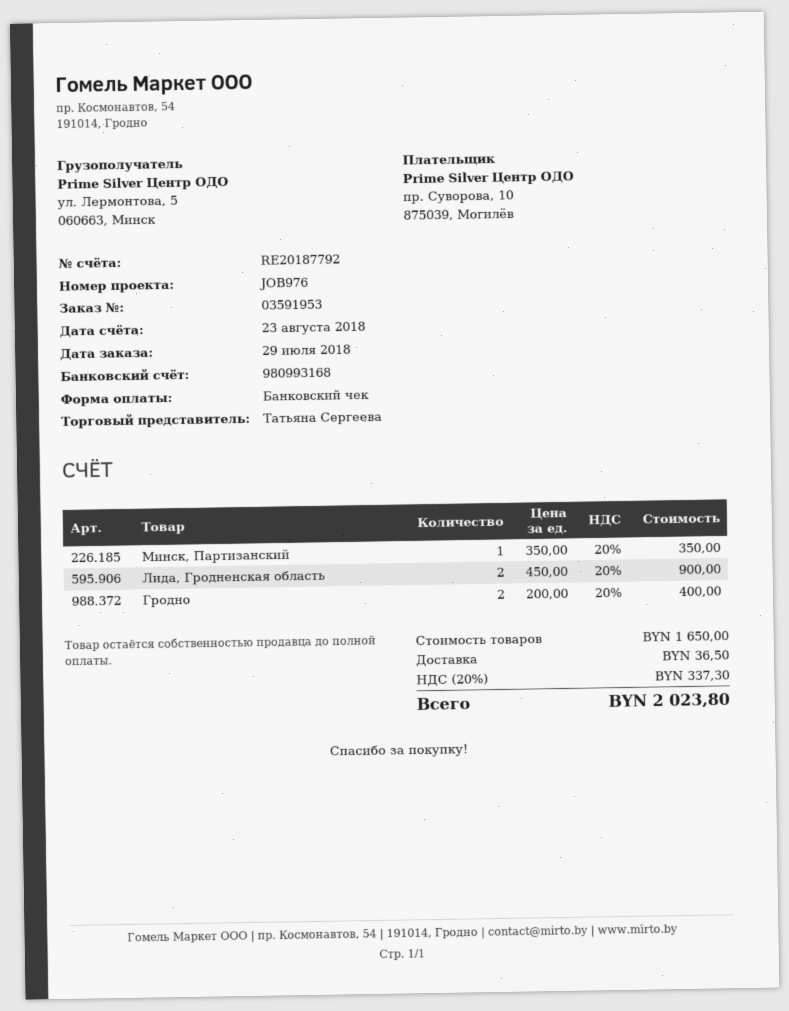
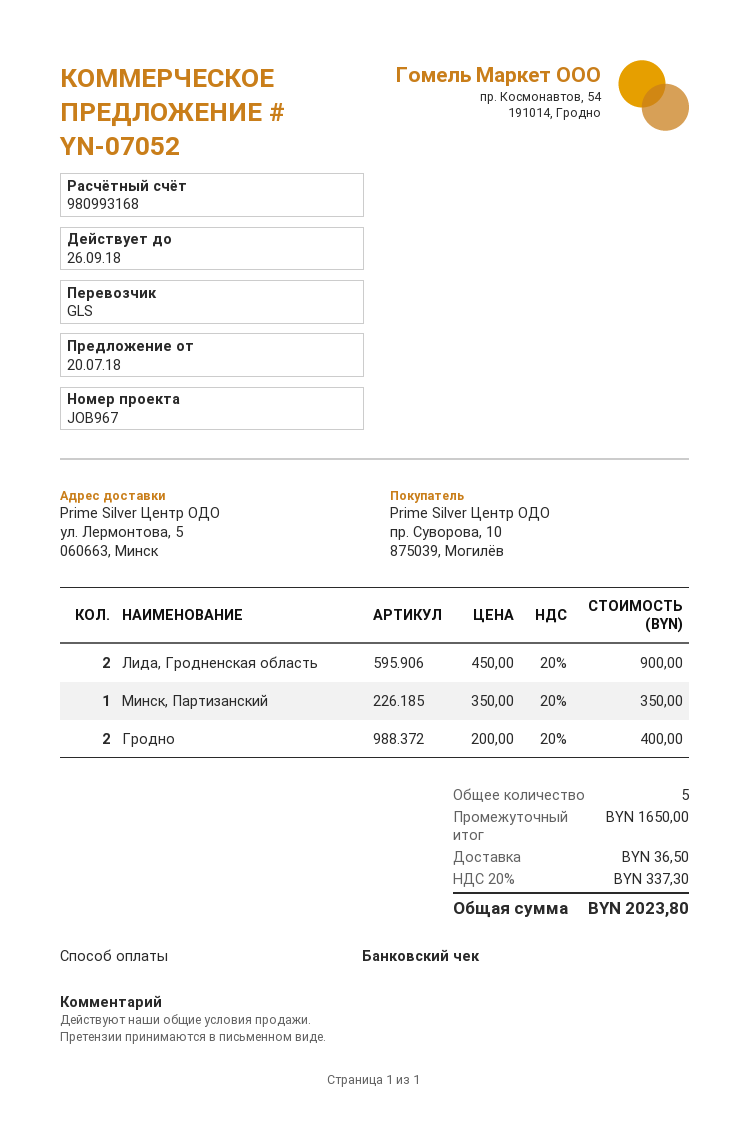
reference: JOB976 -> JOB967

